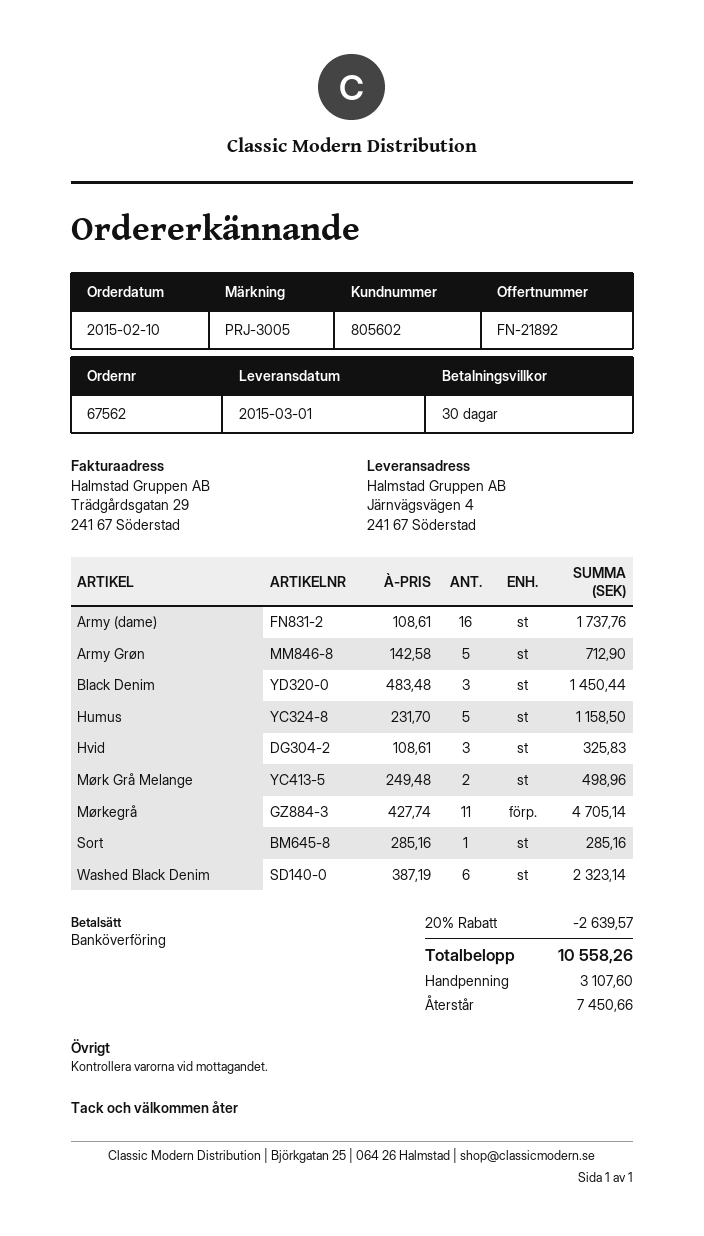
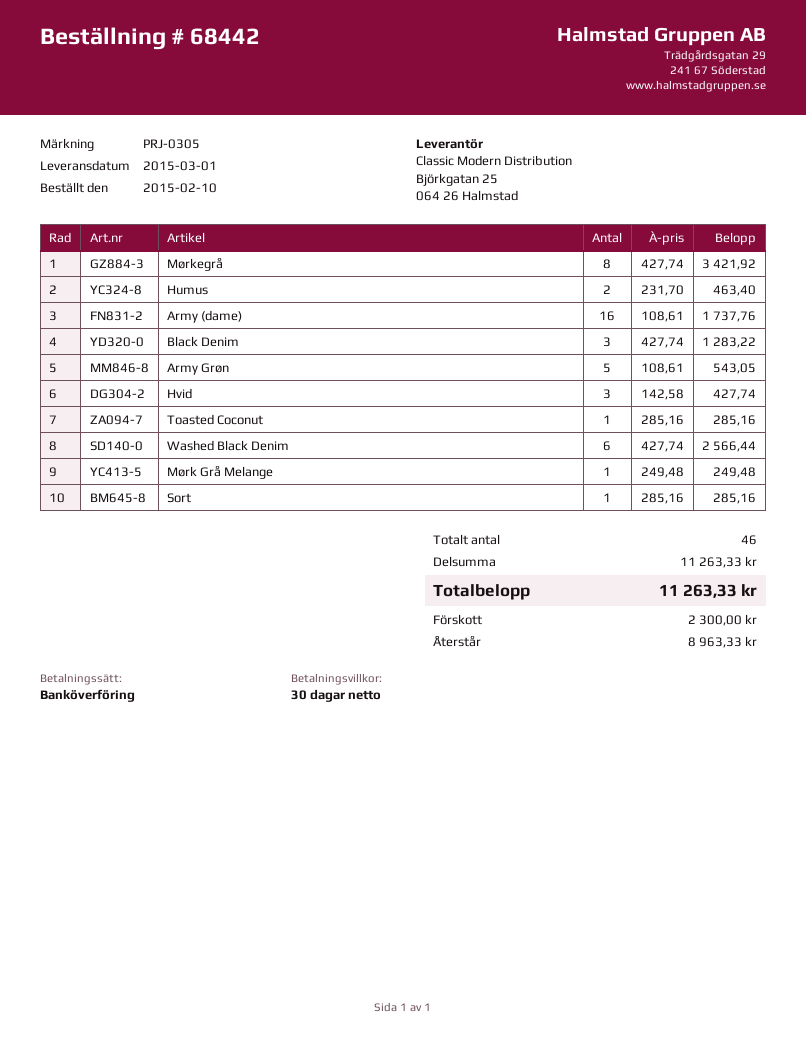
order number: 67562 -> 68442
reference: PRJ-3005 -> PRJ-0305
Army Grøn: 5 x 142.58 = 712.90 -> 5 x 108.61 = 543.05
Black Denim: 3 x 483.48 = 1450.44 -> 3 x 427.74 = 1283.22
Humus: 5 x 231.70 = 1158.50 -> 2 x 231.70 = 463.40
Hvid: 3 x 108.61 = 325.83 -> 3 x 142.58 = 427.74
Mørk Grå Melange: 2 x 249.48 = 498.96 -> 1 x 249.48 = 249.48
Mørkegrå: 11 x 427.74 = 4705.14 -> 8 x 427.74 = 3421.92
Washed Black Denim: 6 x 387.19 = 2323.14 -> 6 x 427.74 = 2566.44
Toasted Coconut: none -> 1 x 285.16 = 285.16
discount: 20% = 2639.57 -> none
total: 10558.26 -> 11263.33
deposit: 3107.60 -> 2300.00
balance: 7450.66 -> 8963.33

